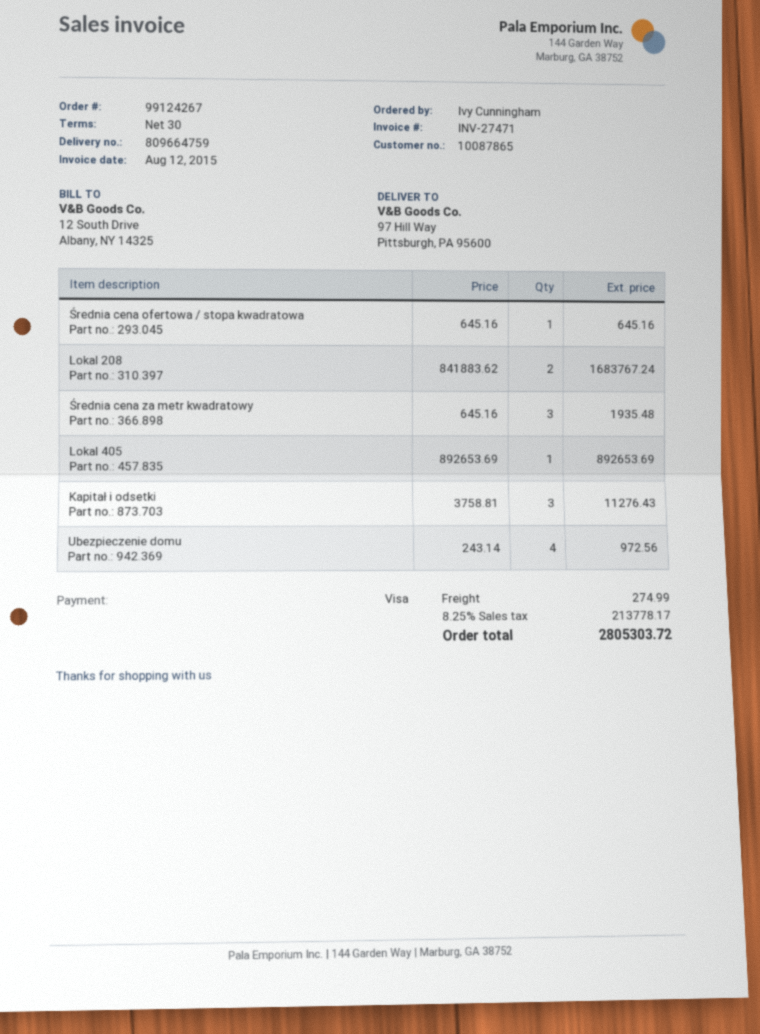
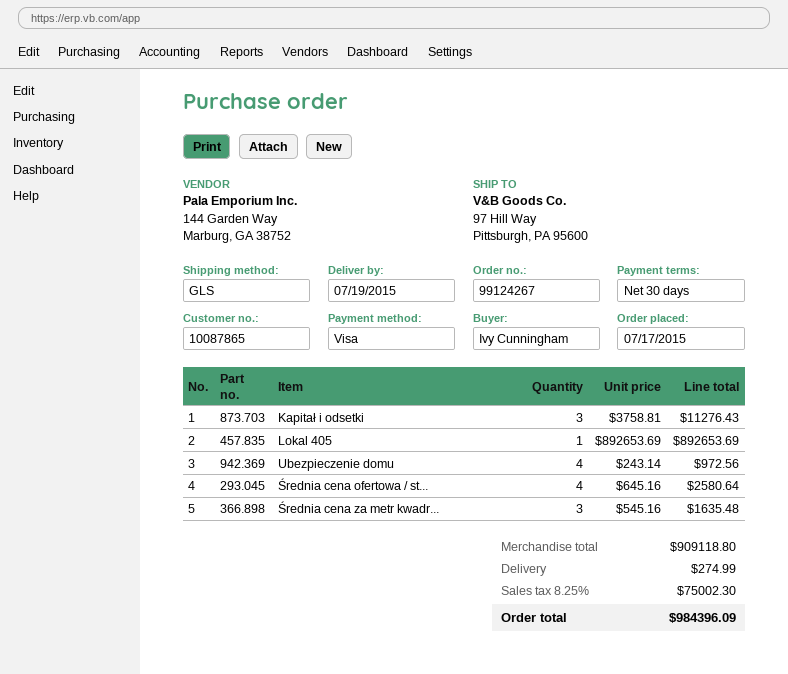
Średnia cena ofertowa / stopa kwadratowa: 1 x 645.16 = 645.16 -> 4 x 645.16 = 2580.64
Lokal 208: 2 x 841883.62 = 1683767.24 -> none
Średnia cena za metr kwadratowy: 3 x 645.16 = 1935.48 -> 3 x 545.16 = 1635.48
tax: 8.25% = 213778.17 -> 8.25% = 75002.30
total: 2805303.72 -> 984396.09

